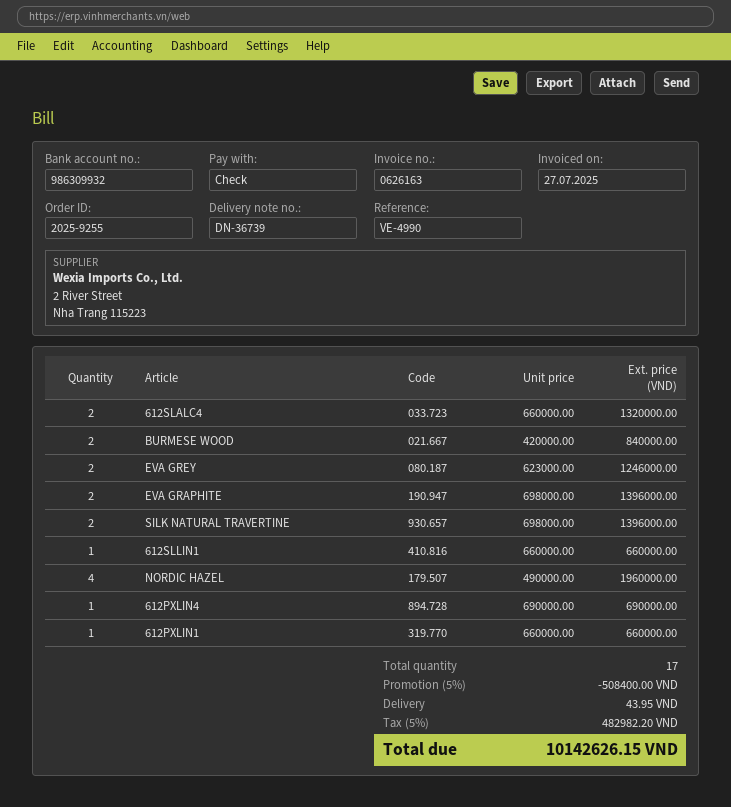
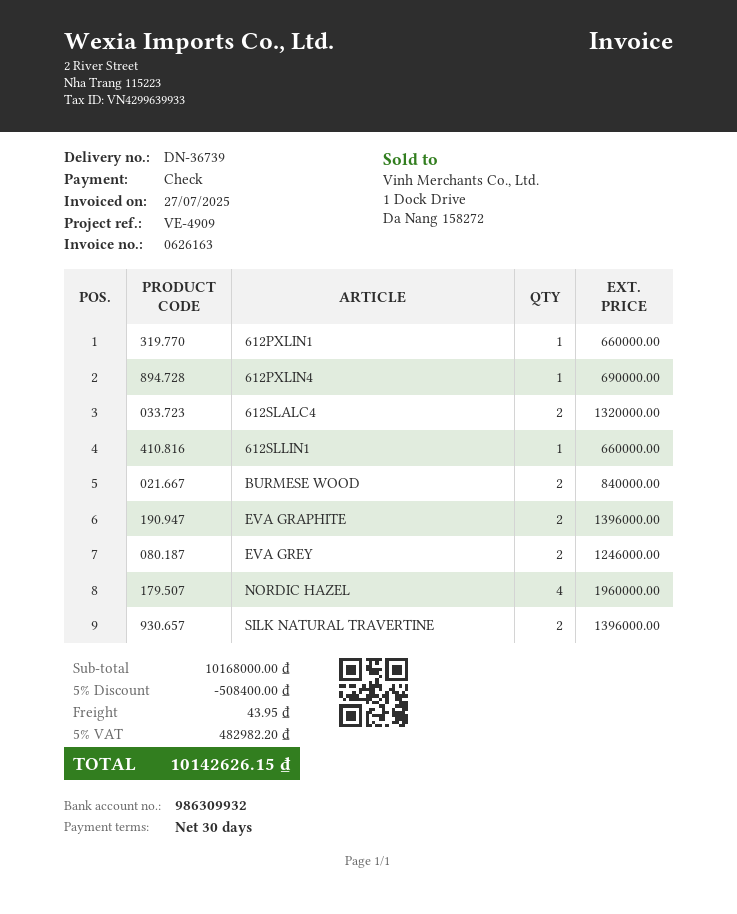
reference: VE-4990 -> VE-4909

